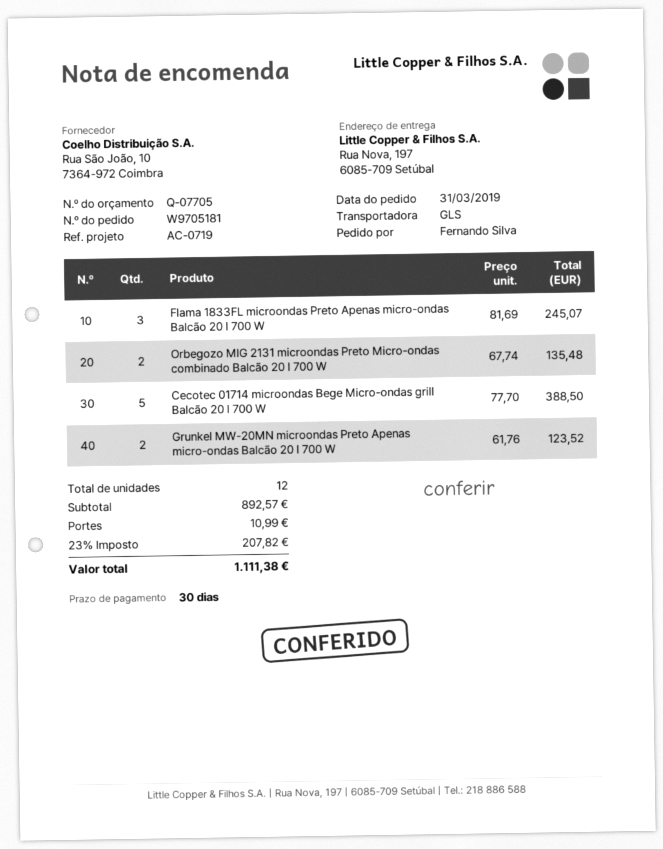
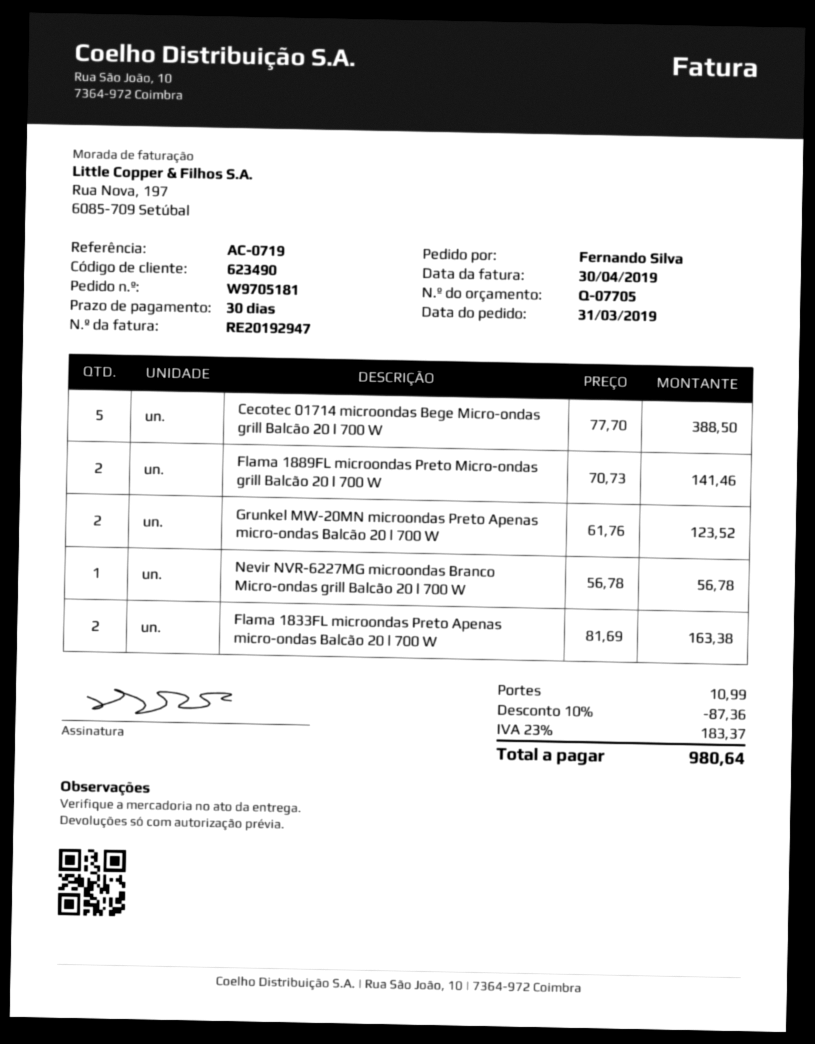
Flama 1833FL microondas Preto Apenas micro-ondas Balcão 20 l 700 W: 3 x 81.69 = 245.07 -> 2 x 81.69 = 163.38
Orbegozo MIG 2131 microondas Preto Micro-ondas combinado Balcão 20 l 700 W: 2 x 67.74 = 135.48 -> none
Flama 1889FL microondas Preto Micro-ondas grill Balcão 20 l 700 W: none -> 2 x 70.73 = 141.46
Nevir NVR-6227MG microondas Branco Micro-ondas grill Balcão 20 l 700 W: none -> 1 x 56.78 = 56.78
discount: none -> 10% = 87.36
tax: 23% = 207.82 -> 23% = 183.37
total: 1111.38 -> 980.64

